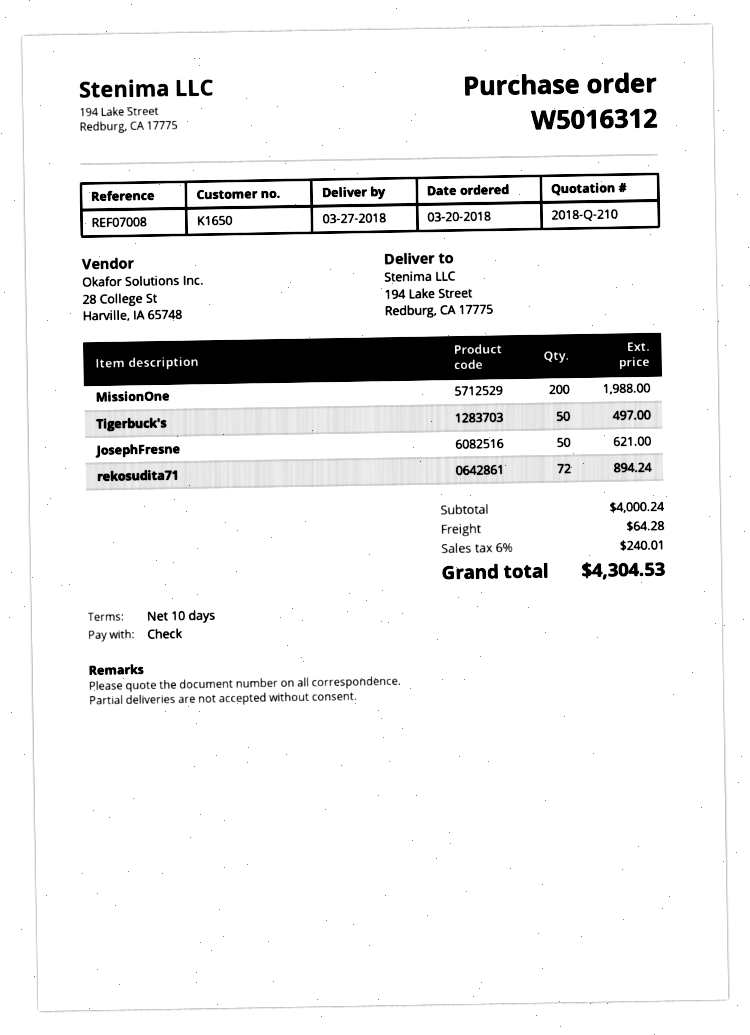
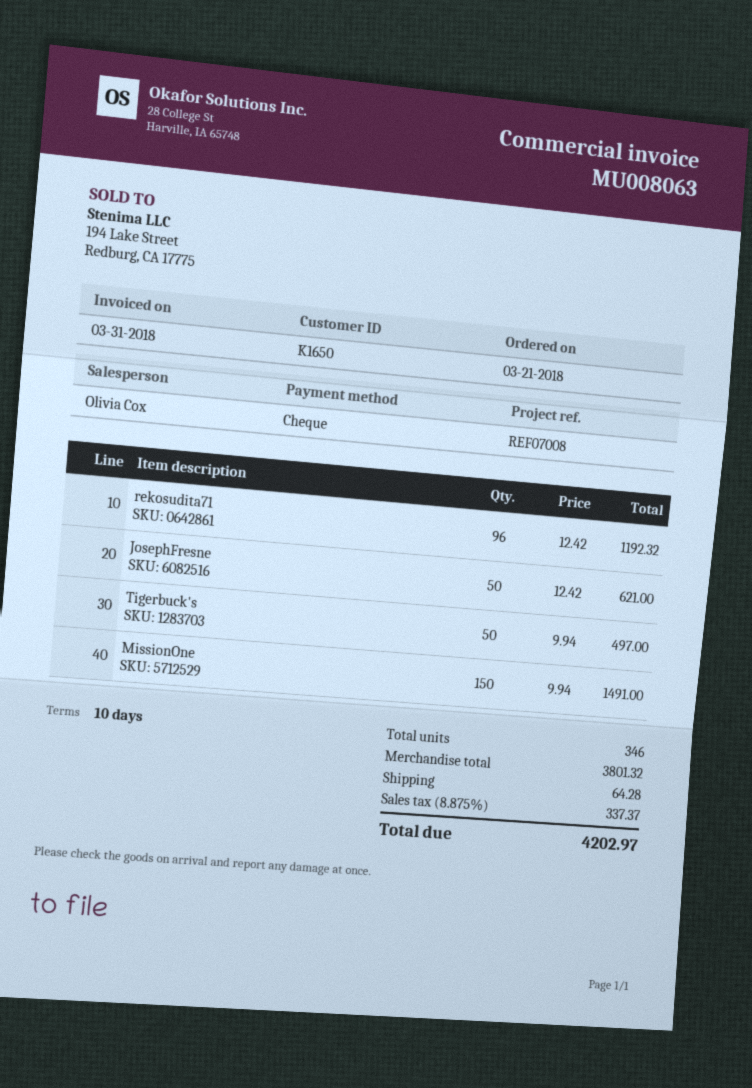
order date: 2018-03-20 -> 2018-03-21
MissionOne: 200 for 1988.00 -> 150 for 1491.00
rekosudita71: 72 for 894.24 -> 96 for 1192.32
subtotal: 4000.24 -> 3801.32
tax: 6% = 240.01 -> 8.875% = 337.37
total: 4304.53 -> 4202.97

